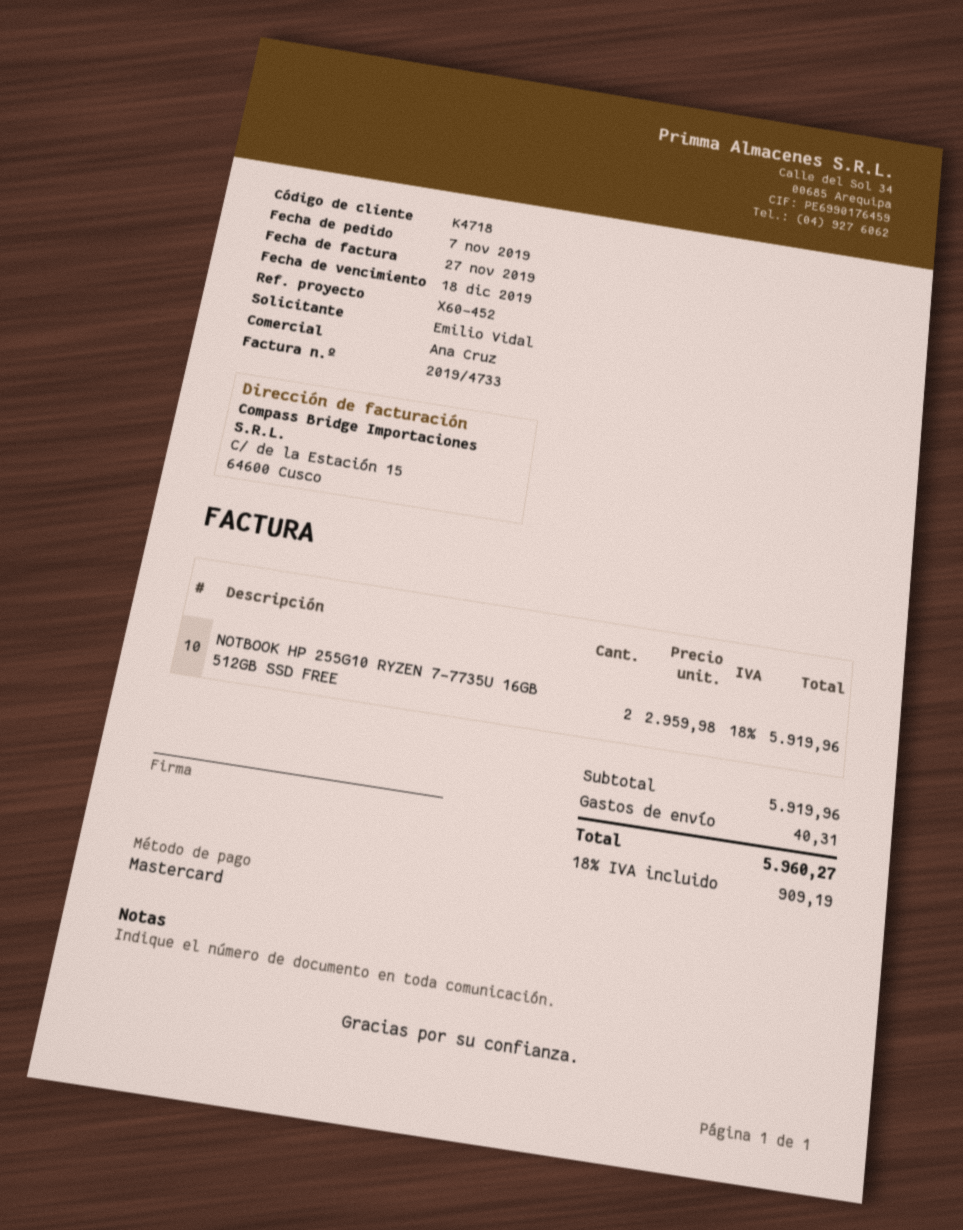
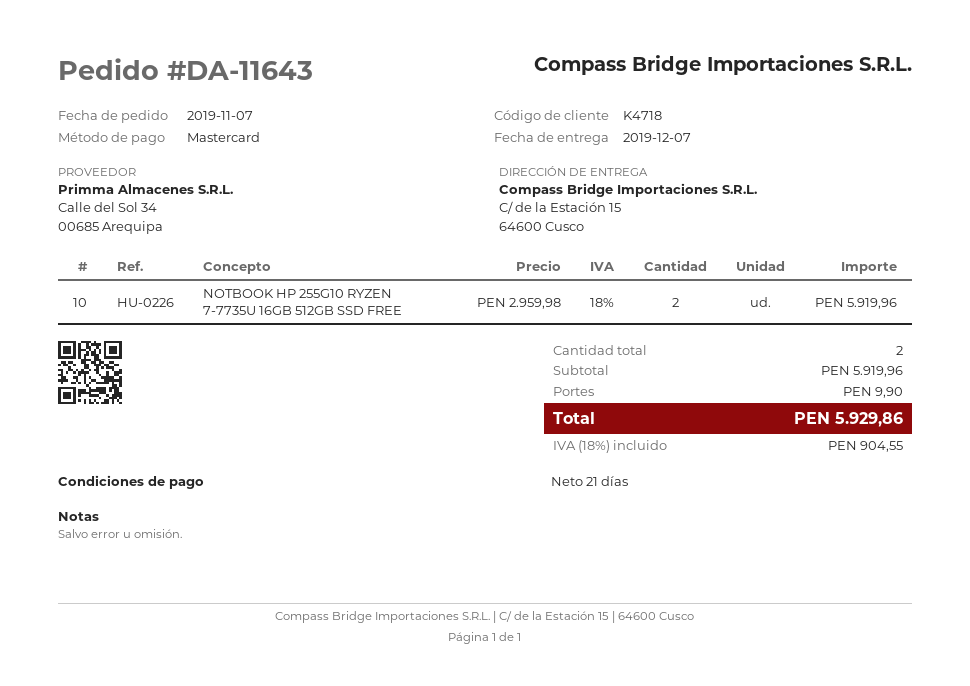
shipping: 40.31 -> 9.90
tax: 18% = 909.19 -> 18% = 904.55
total: 5960.27 -> 5929.86

